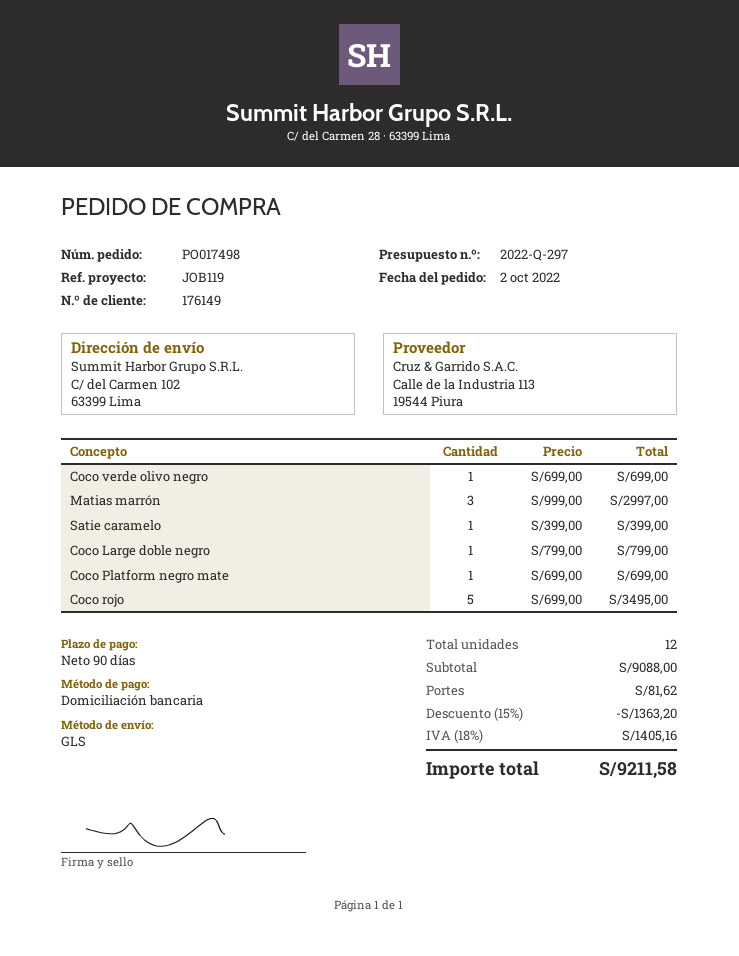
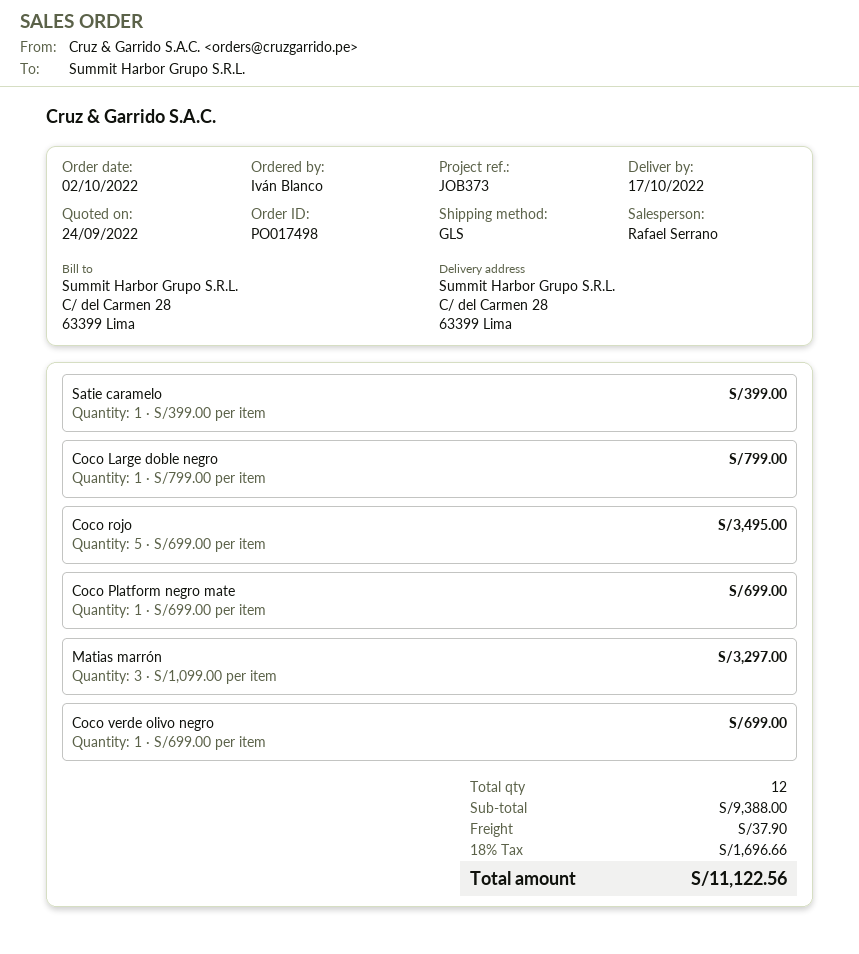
reference: JOB119 -> JOB373
ship to: C/ del Carmen 102, 63399 Lima -> C/ del Carmen 28, 63399 Lima
Matias marrón: 3 x 999.00 = 2997.00 -> 3 x 1099.00 = 3297.00
subtotal: 9088.00 -> 9388.00
discount: 15% = 1363.20 -> none
shipping: 81.62 -> 37.90
tax: 18% = 1405.16 -> 18% = 1696.66
total: 9211.58 -> 11122.56

